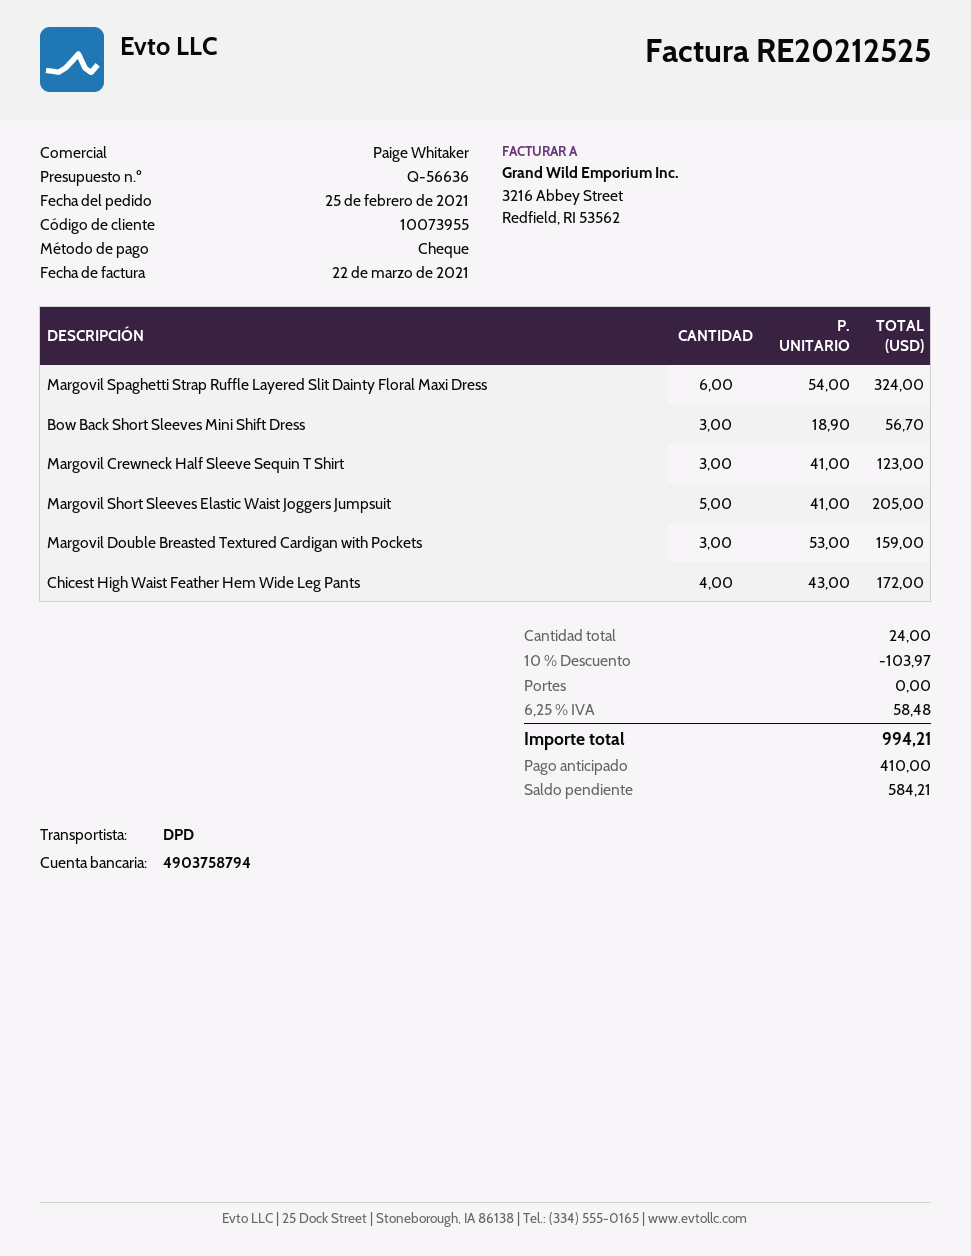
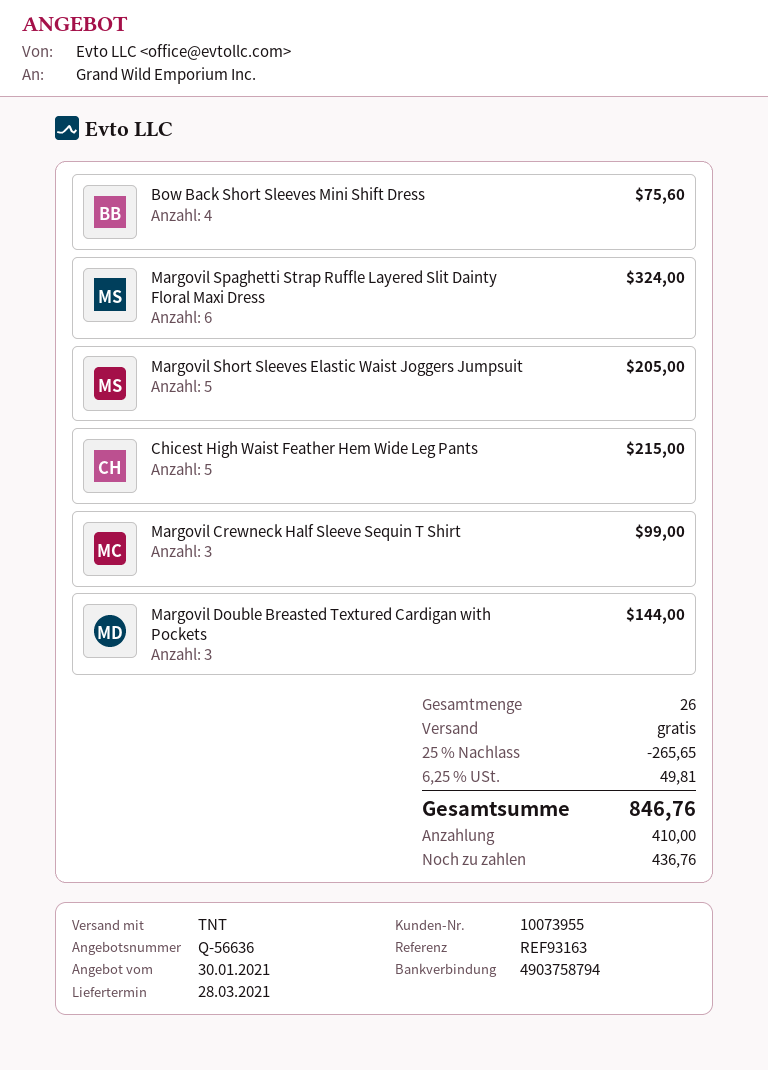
shipping method: DPD -> TNT
Bow Back Short Sleeves Mini Shift Dress: 3 for 56.70 -> 4 for 75.60
Margovil Crewneck Half Sleeve Sequin T Shirt: 3 for 123.00 -> 3 for 99.00
Margovil Double Breasted Textured Cardigan with Pockets: 3 for 159.00 -> 3 for 144.00
Chicest High Waist Feather Hem Wide Leg Pants: 4 for 172.00 -> 5 for 215.00
total quantity: 24 -> 26
discount: 10% = 103.97 -> 25% = 265.65
tax: 6.25% = 58.48 -> 6.25% = 49.81
total: 994.21 -> 846.76
balance: 584.21 -> 436.76

